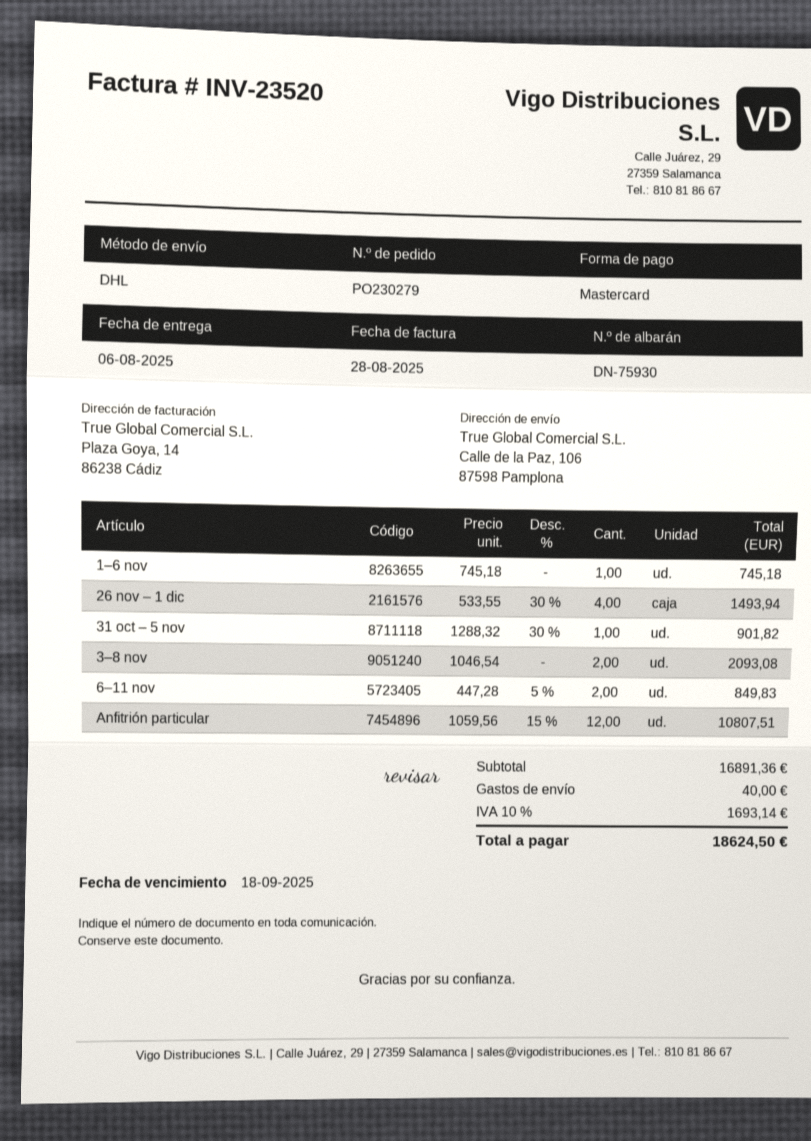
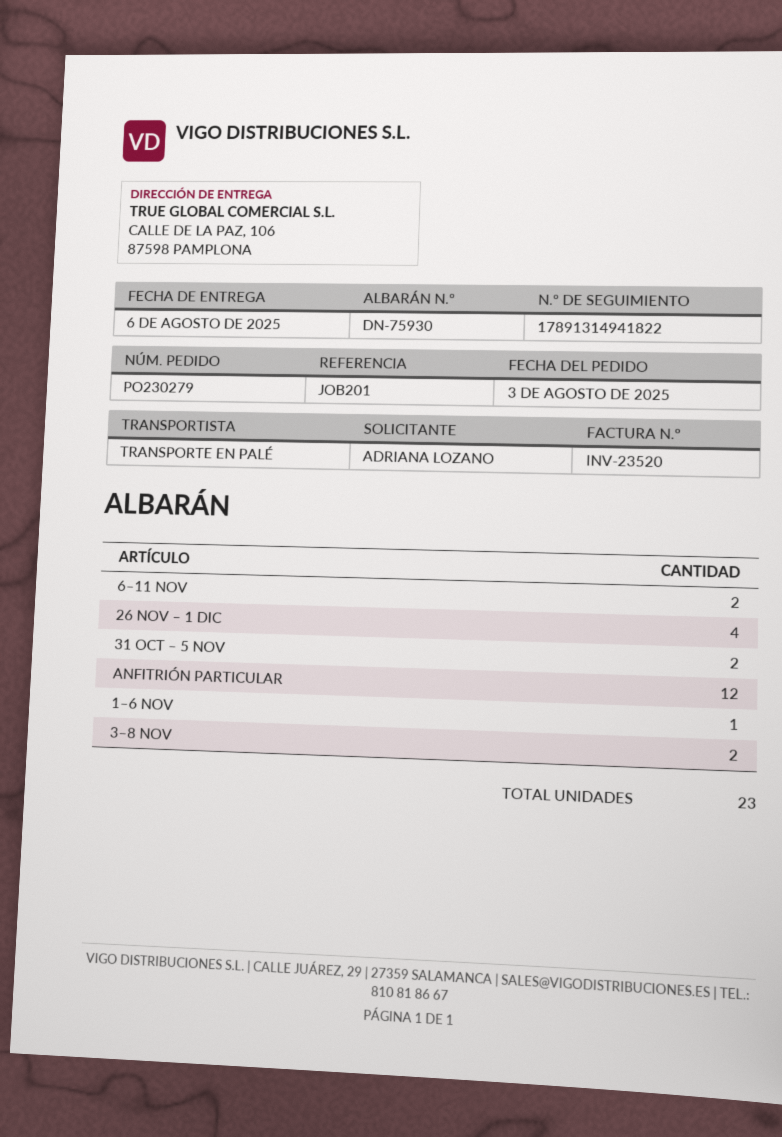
shipping method: DHL -> pallet freight
31 oct – 5 nov: 1 -> 2

